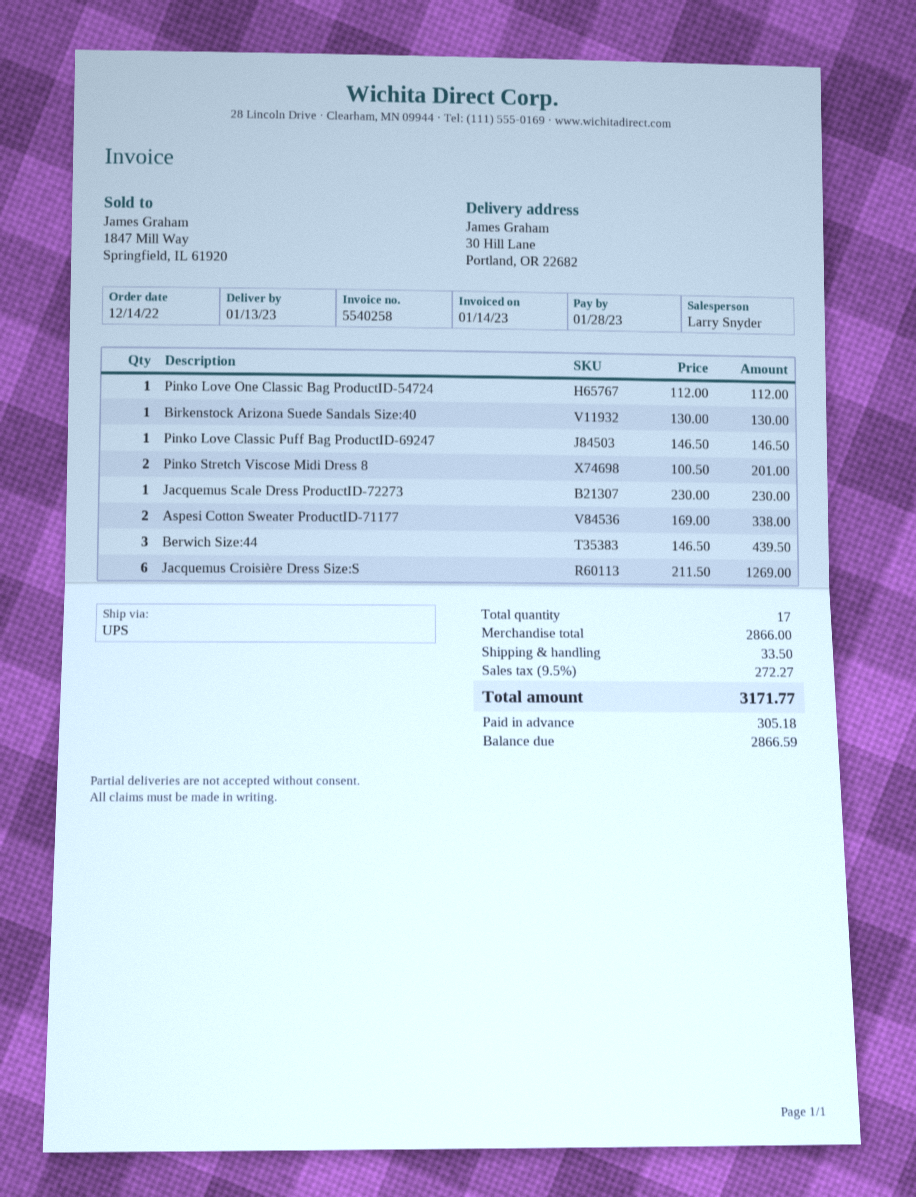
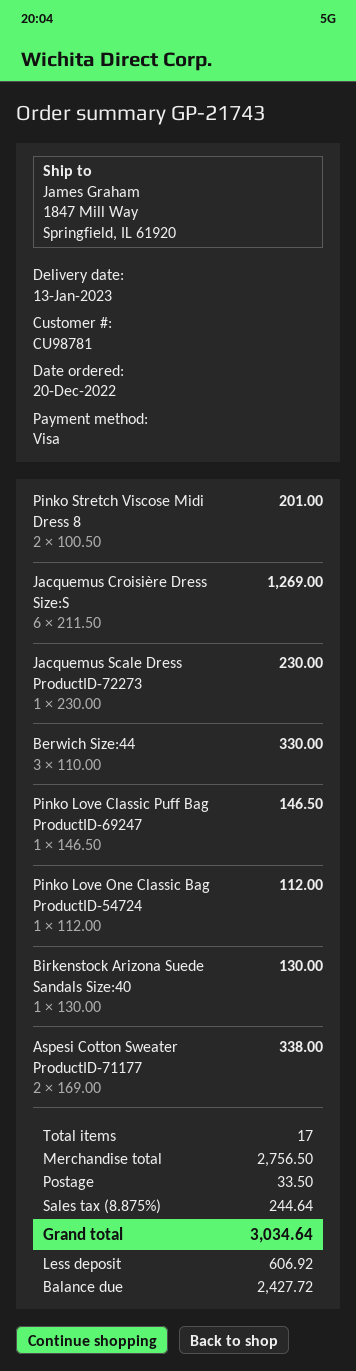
order date: 2022-12-14 -> 2022-12-20
ship to: 30 Hill Lane, Portland, OR 22682 -> 1847 Mill Way, Springfield, IL 61920
Berwich Size:44: 3 x 146.50 = 439.50 -> 3 x 110.00 = 330.00
subtotal: 2866.00 -> 2756.50
tax: 9.5% = 272.27 -> 8.875% = 244.64
total: 3171.77 -> 3034.64
deposit: 305.18 -> 606.92
balance: 2866.59 -> 2427.72

